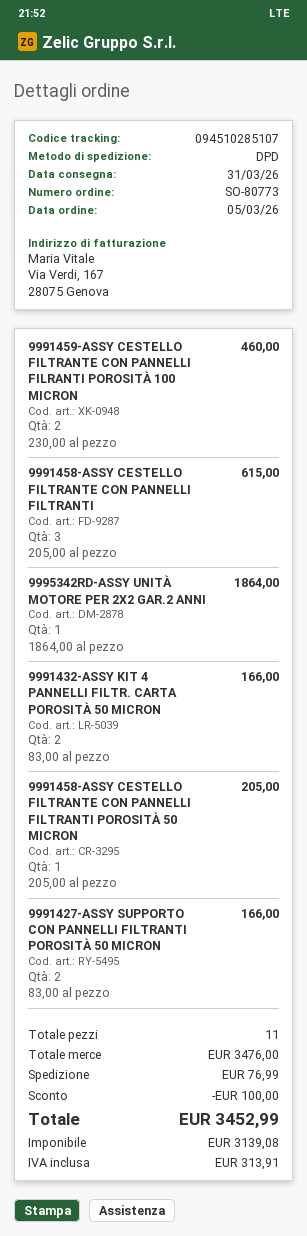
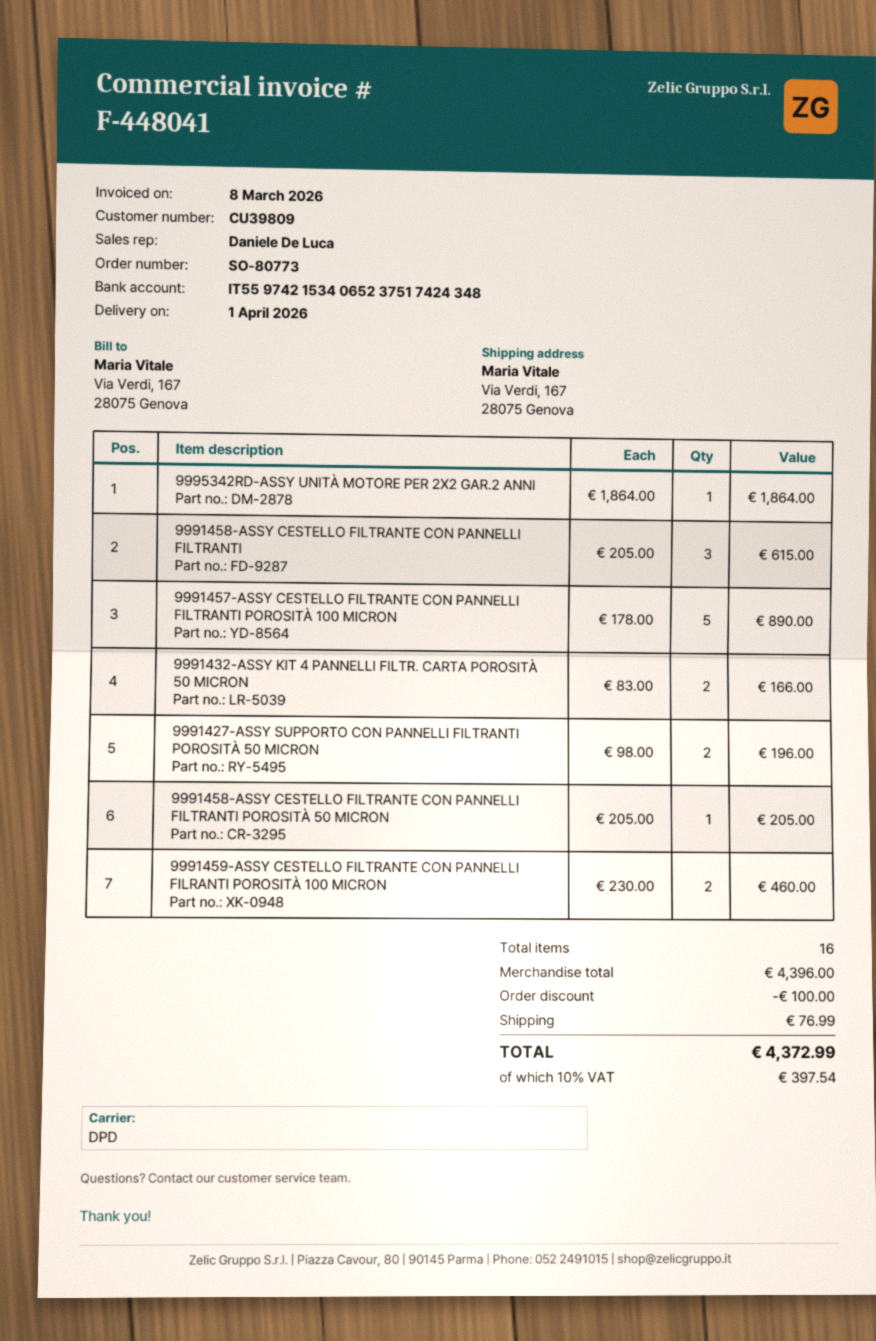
delivery date: 2026-03-31 -> 2026-04-01
9991427-ASSY SUPPORTO CON PANNELLI FILTRANTI POROSITÀ 50 MICRON: 2 x 83.00 = 166.00 -> 2 x 98.00 = 196.00
9991457-ASSY CESTELLO FILTRANTE CON PANNELLI FILTRANTI POROSITÀ 100 MICRON: none -> 5 x 178.00 = 890.00
total quantity: 11 -> 16
subtotal: 3476.00 -> 4396.00
tax: 313.91 -> 397.54
total: 3452.99 -> 4372.99

